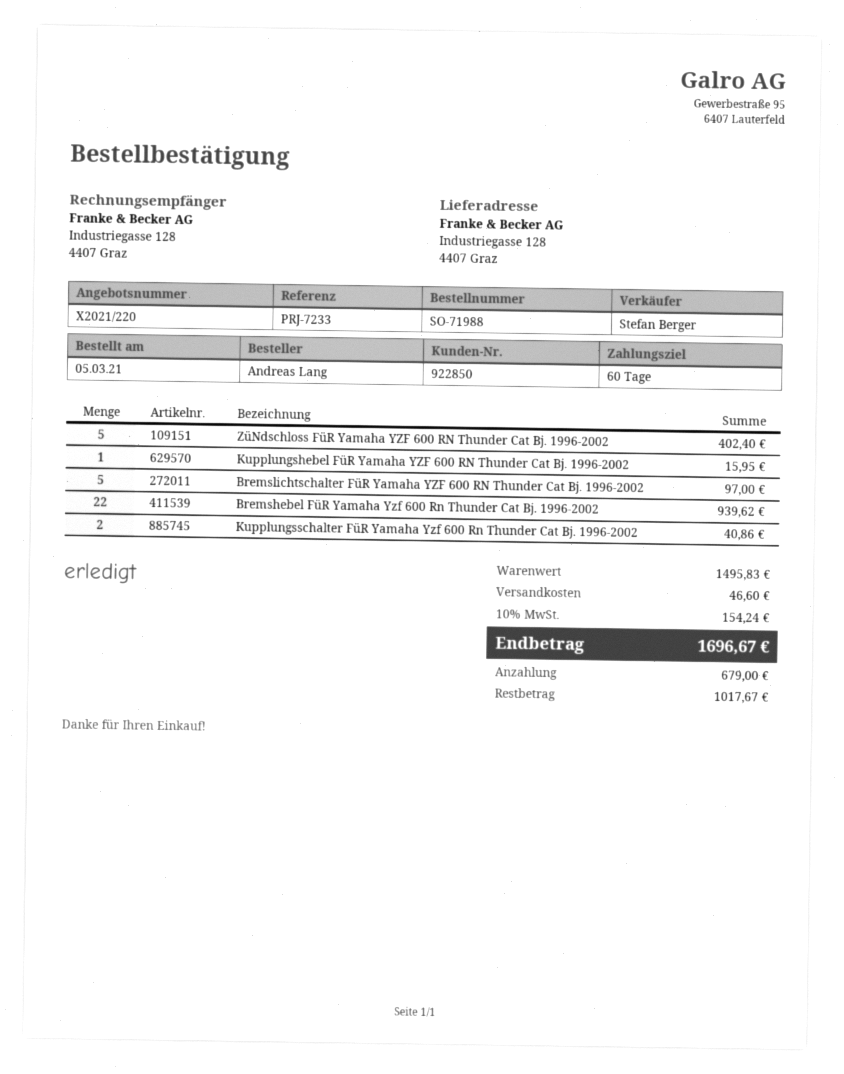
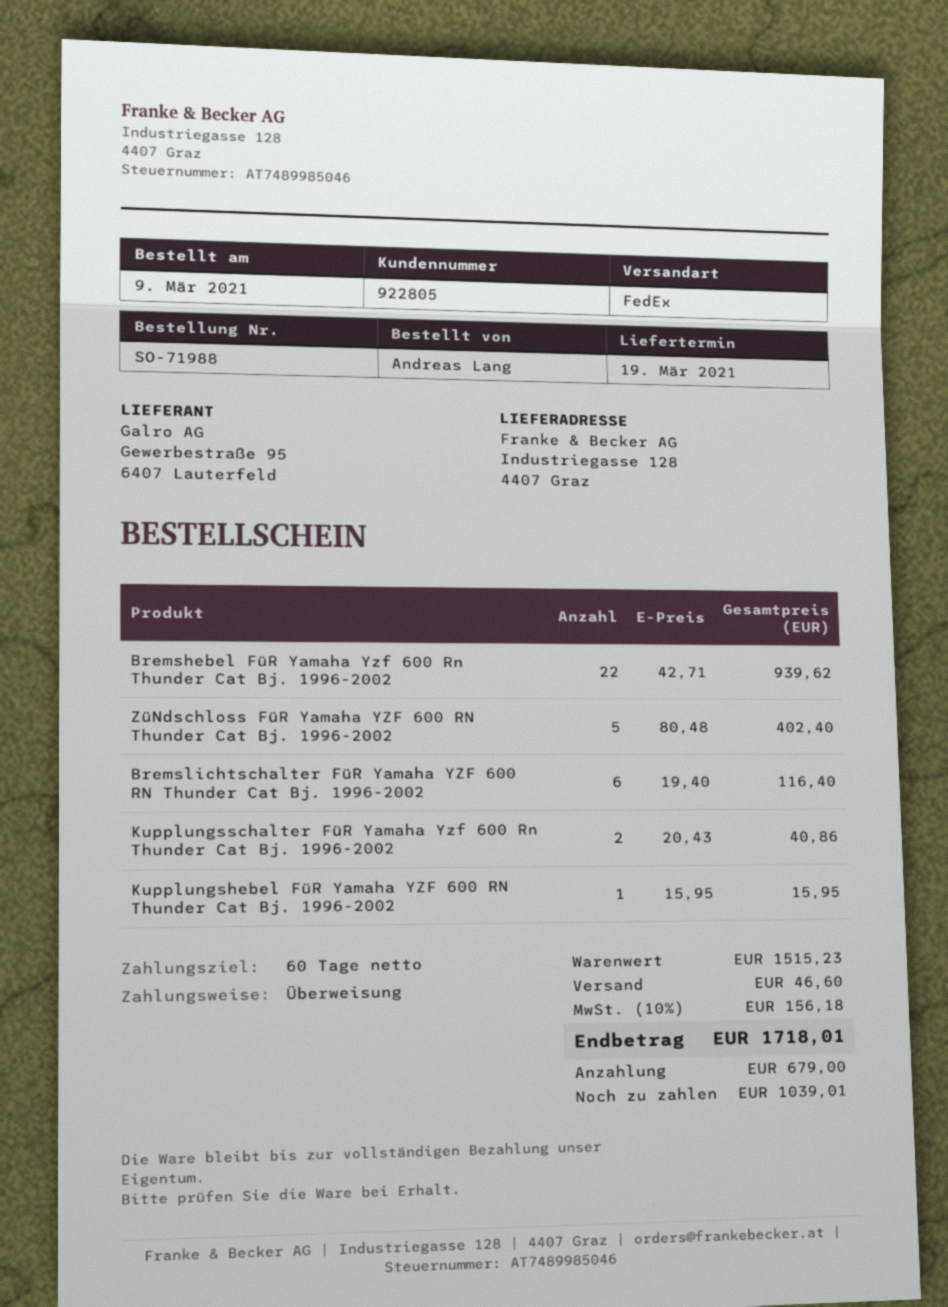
order date: 2021-03-05 -> 2021-03-09
customer number: 922850 -> 922805
Bremslichtschalter FüR Yamaha YZF 600 RN Thunder Cat Bj. 1996-2002: 5 for 97.00 -> 6 for 116.40
subtotal: 1495.83 -> 1515.23
tax: 10% = 154.24 -> 10% = 156.18
total: 1696.67 -> 1718.01
balance: 1017.67 -> 1039.01

